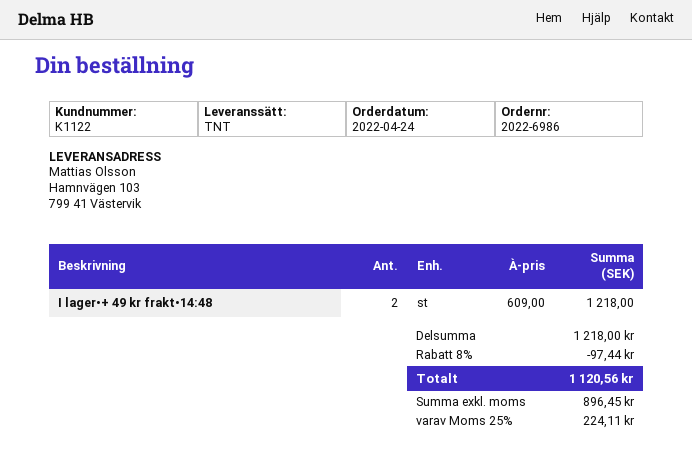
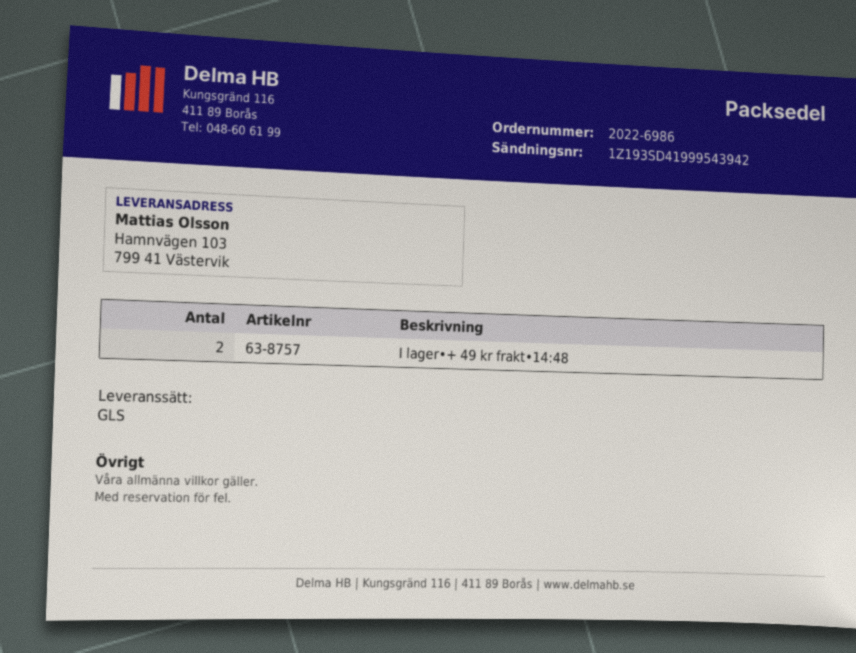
shipping method: TNT -> GLS

